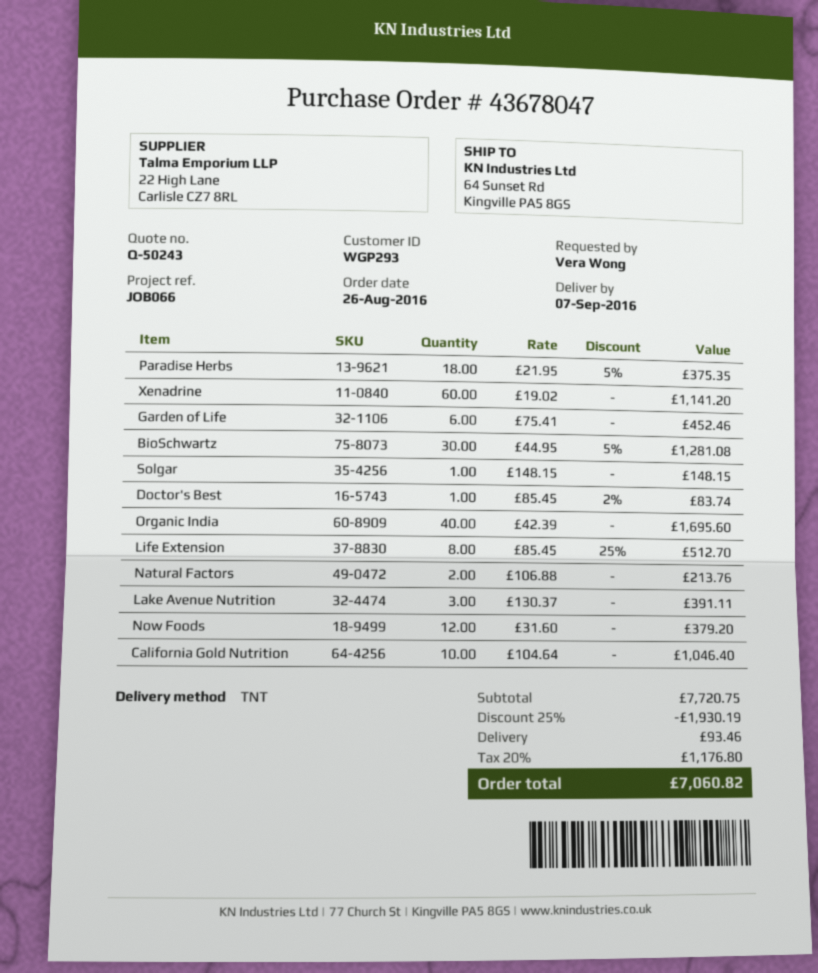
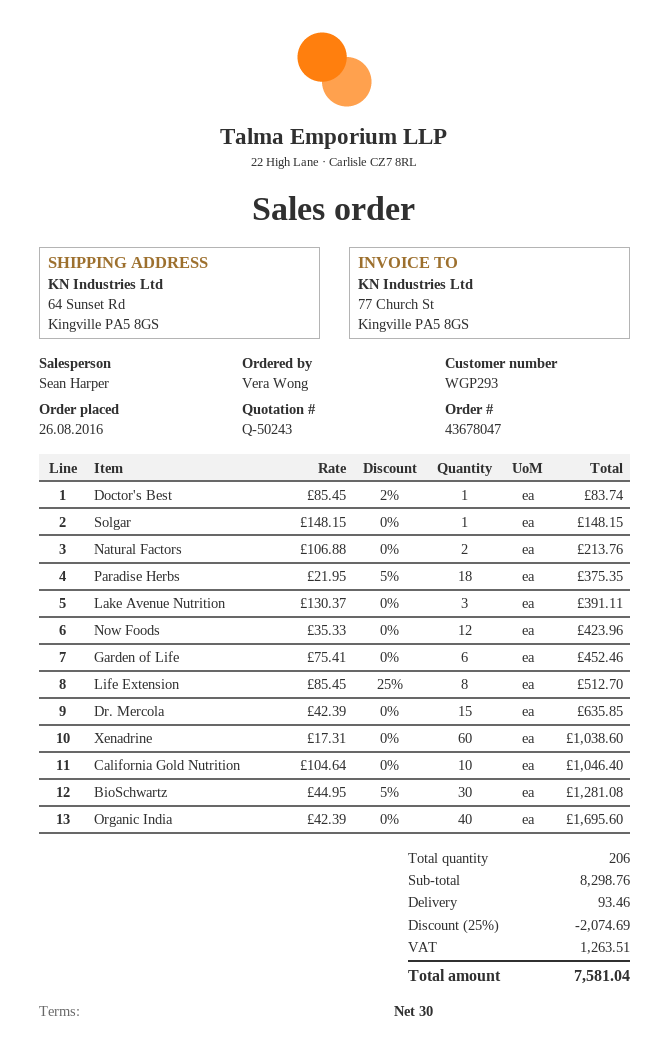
Xenadrine: 60 x 19.02 = 1141.20 -> 60 x 17.31 = 1038.60
Now Foods: 12 x 31.60 = 379.20 -> 12 x 35.33 = 423.96
Dr. Mercola: none -> 15 x 42.39 = 635.85
subtotal: 7720.75 -> 8298.76
discount: 25% = 1930.19 -> 25% = 2074.69
tax: 1176.80 -> 1263.51
total: 7060.82 -> 7581.04

